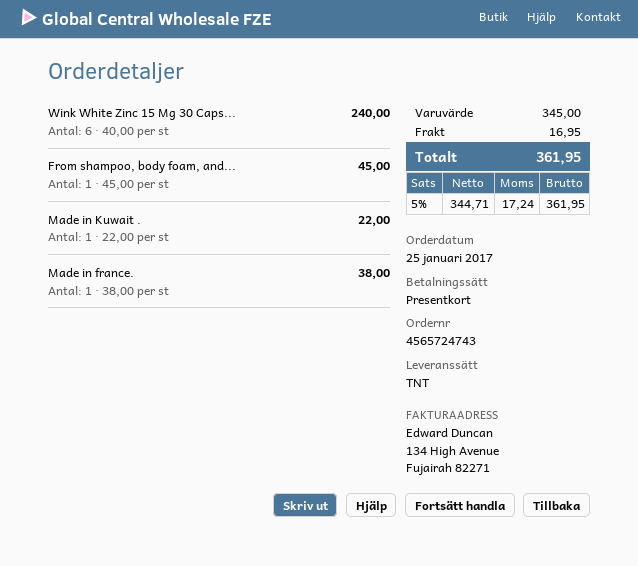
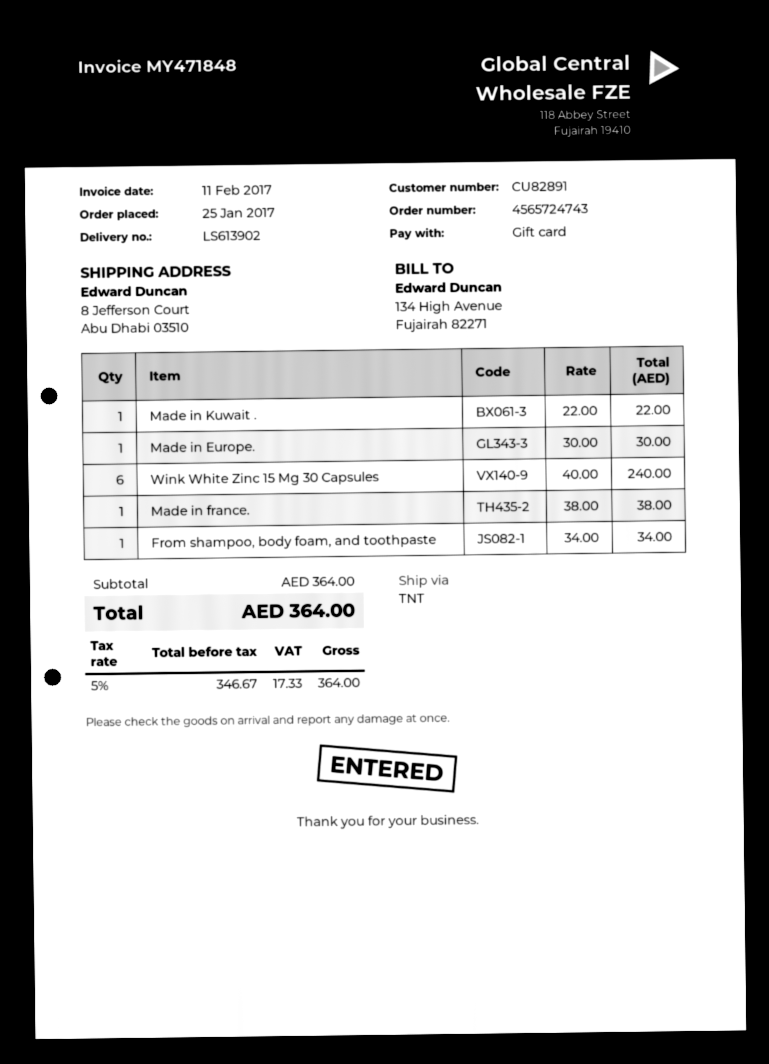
From shampoo, body foam, and...: 1 x 45.00 = 45.00 -> 1 x 34.00 = 34.00
Made in Europe.: none -> 1 x 30.00 = 30.00
subtotal: 345.00 -> 364.00
shipping: 16.95 -> none
net: 344.71 -> 346.67
tax: 5% = 17.24 -> 5% = 17.33
total: 361.95 -> 364.00

